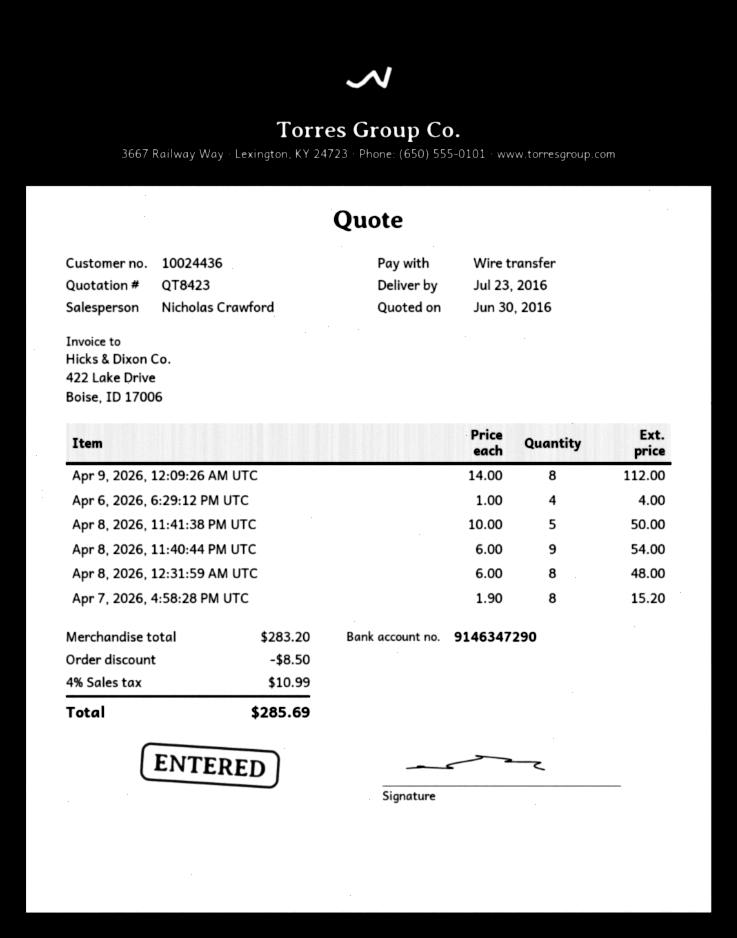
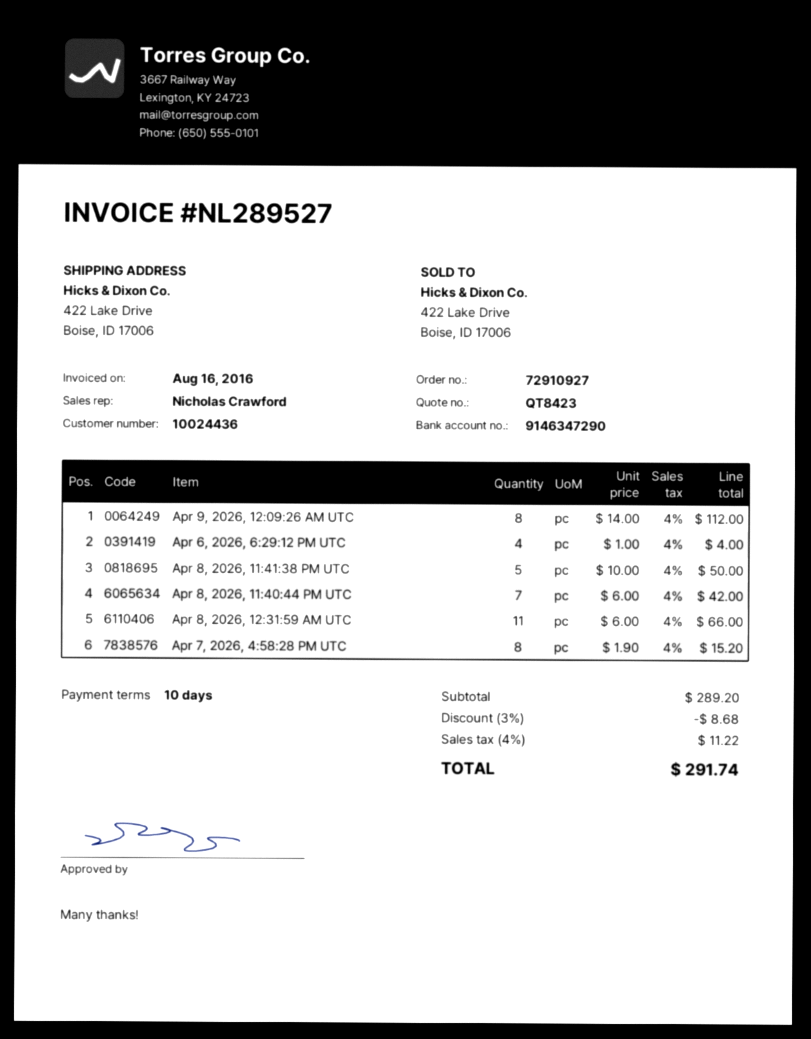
Apr 8, 2026, 11:40:44 PM UTC: 9 x 6.00 = 54.00 -> 7 x 6.00 = 42.00
Apr 8, 2026, 12:31:59 AM UTC: 8 x 6.00 = 48.00 -> 11 x 6.00 = 66.00
subtotal: 283.20 -> 289.20
discount: 8.50 -> 8.68
tax: 4% = 10.99 -> 4% = 11.22
total: 285.69 -> 291.74

